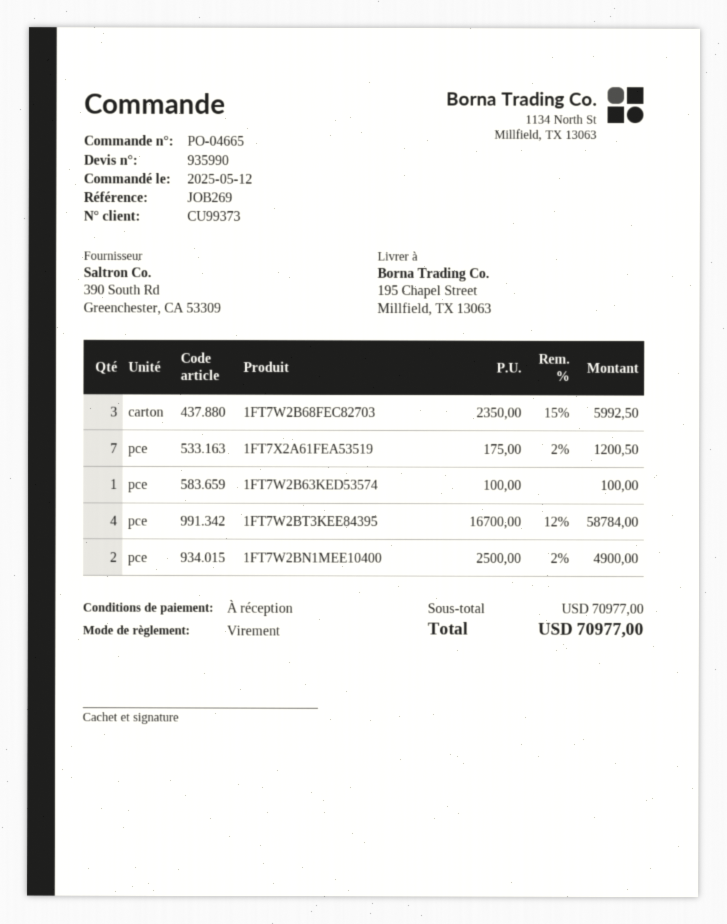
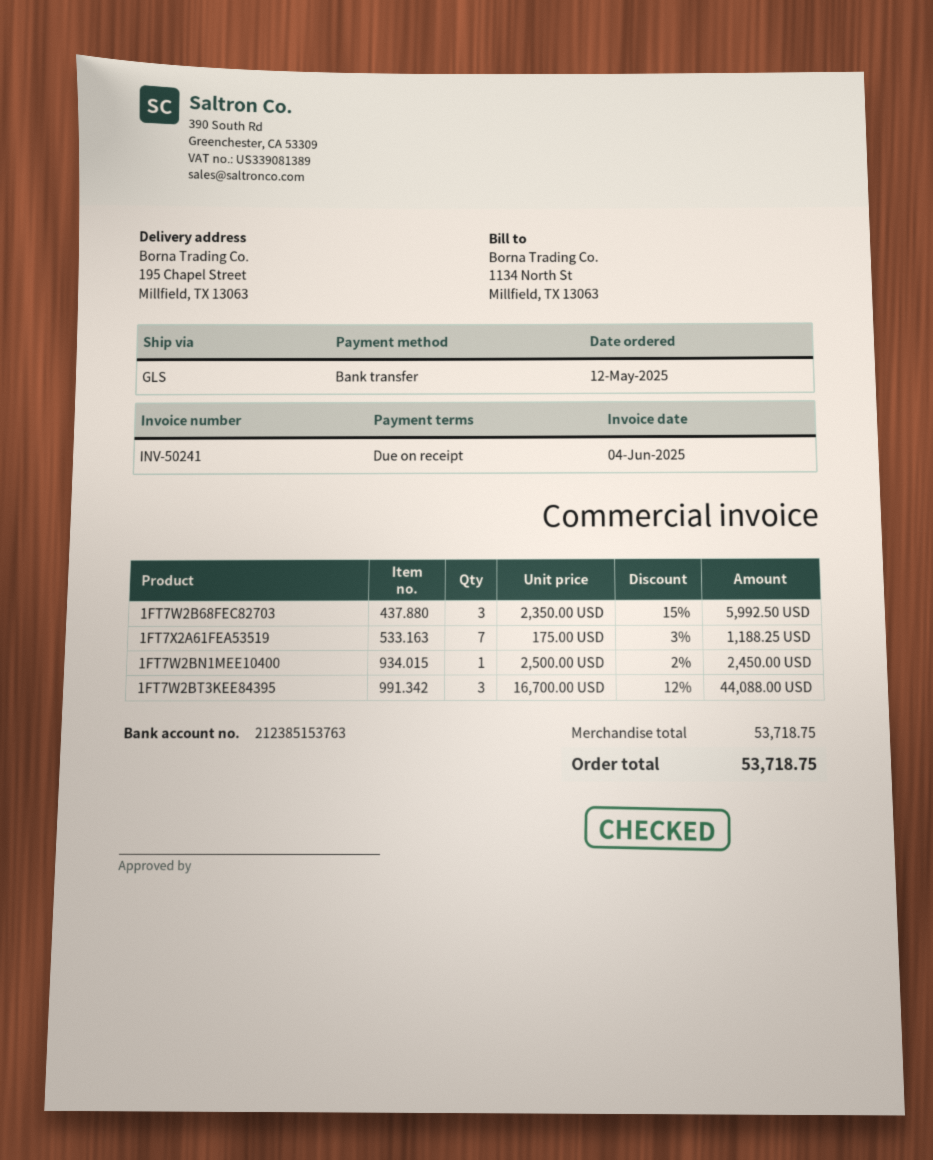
1FT7X2A61FEA53519: 7 x 175.00 - 2% = 1200.50 -> 7 x 175.00 - 3% = 1188.25
1FT7W2B63KED53574: 1 x 100.00 = 100.00 -> none
1FT7W2BT3KEE84395: 4 x 16700.00 - 12% = 58784.00 -> 3 x 16700.00 - 12% = 44088.00
1FT7W2BN1MEE10400: 2 x 2500.00 - 2% = 4900.00 -> 1 x 2500.00 - 2% = 2450.00
subtotal: 70977.00 -> 53718.75
total: 70977.00 -> 53718.75

